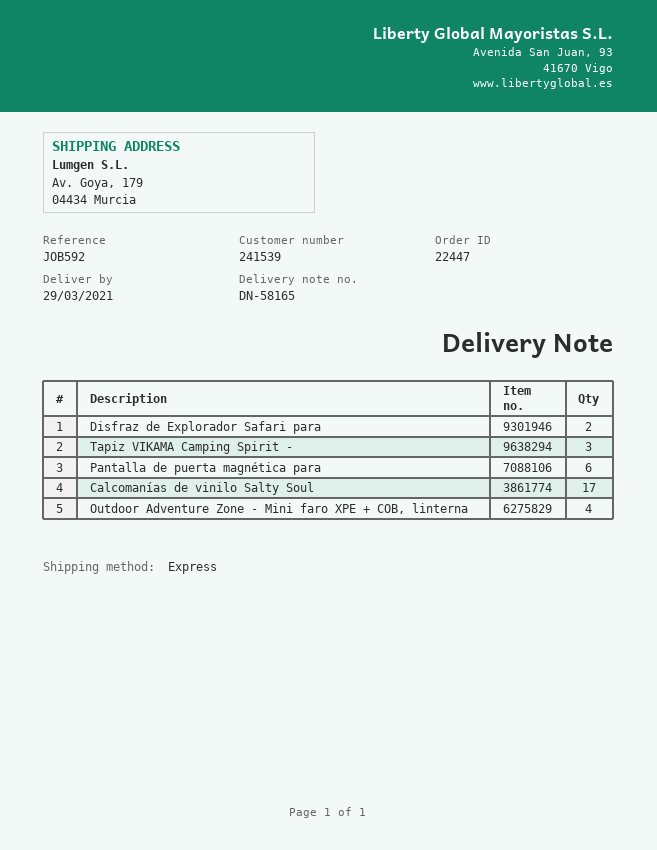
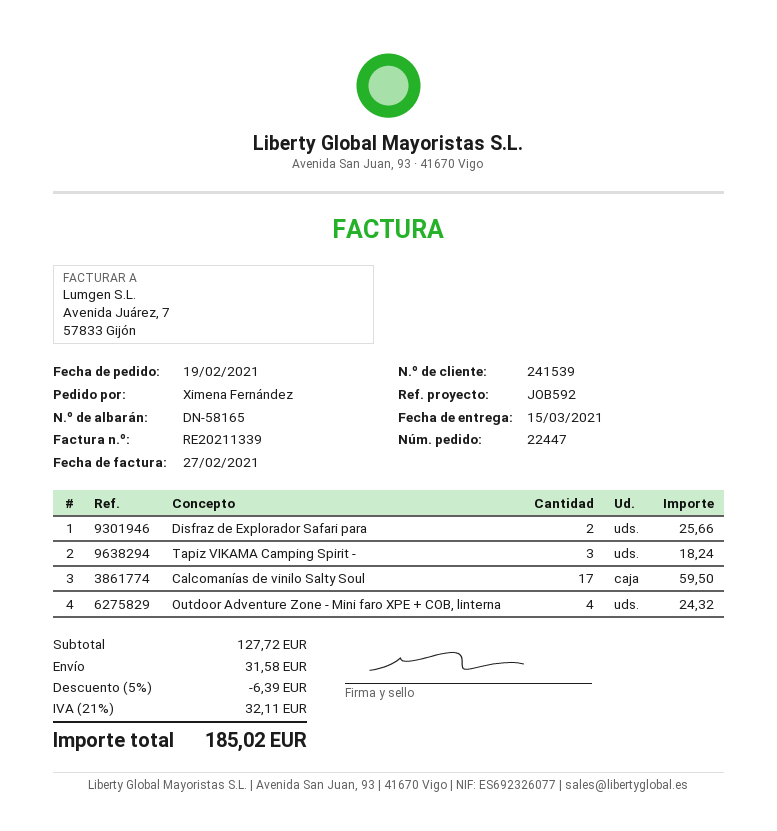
delivery date: 2021-03-29 -> 2021-03-15
Pantalla de puerta magnética para: 6 -> none

